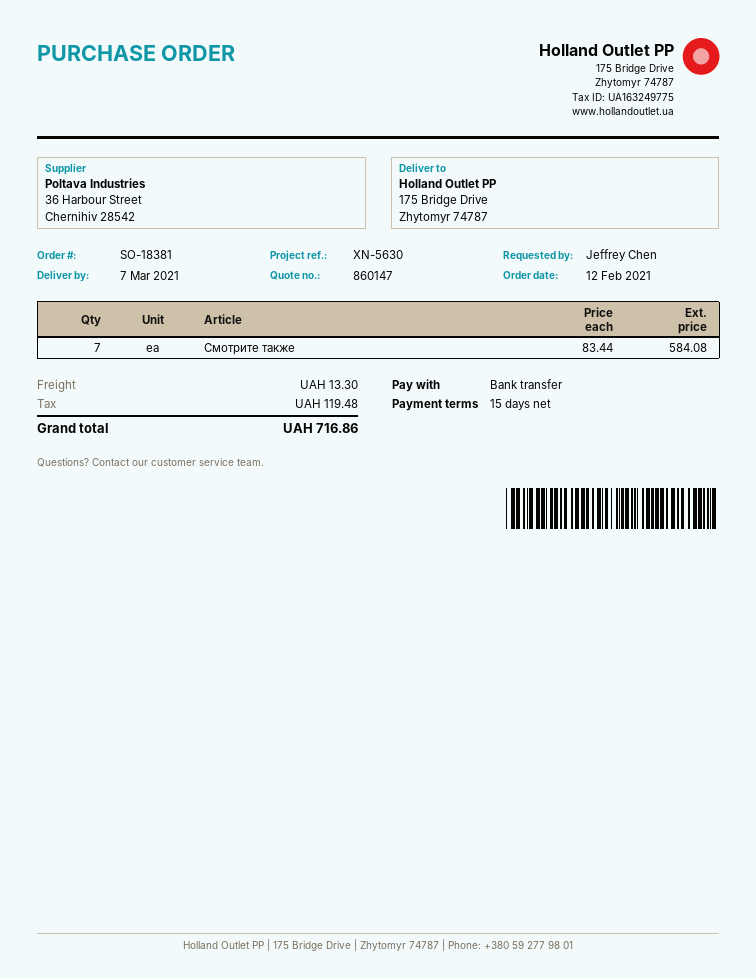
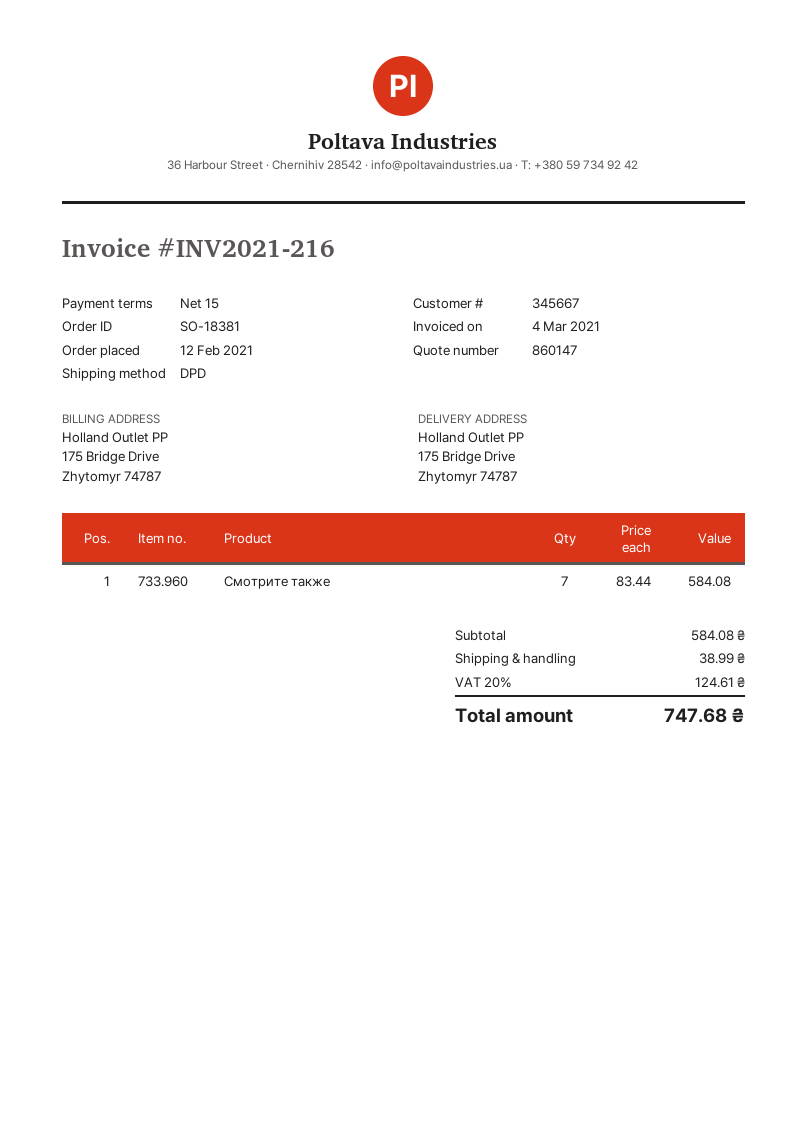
shipping: 13.30 -> 38.99
tax: 119.48 -> 124.61
total: 716.86 -> 747.68

